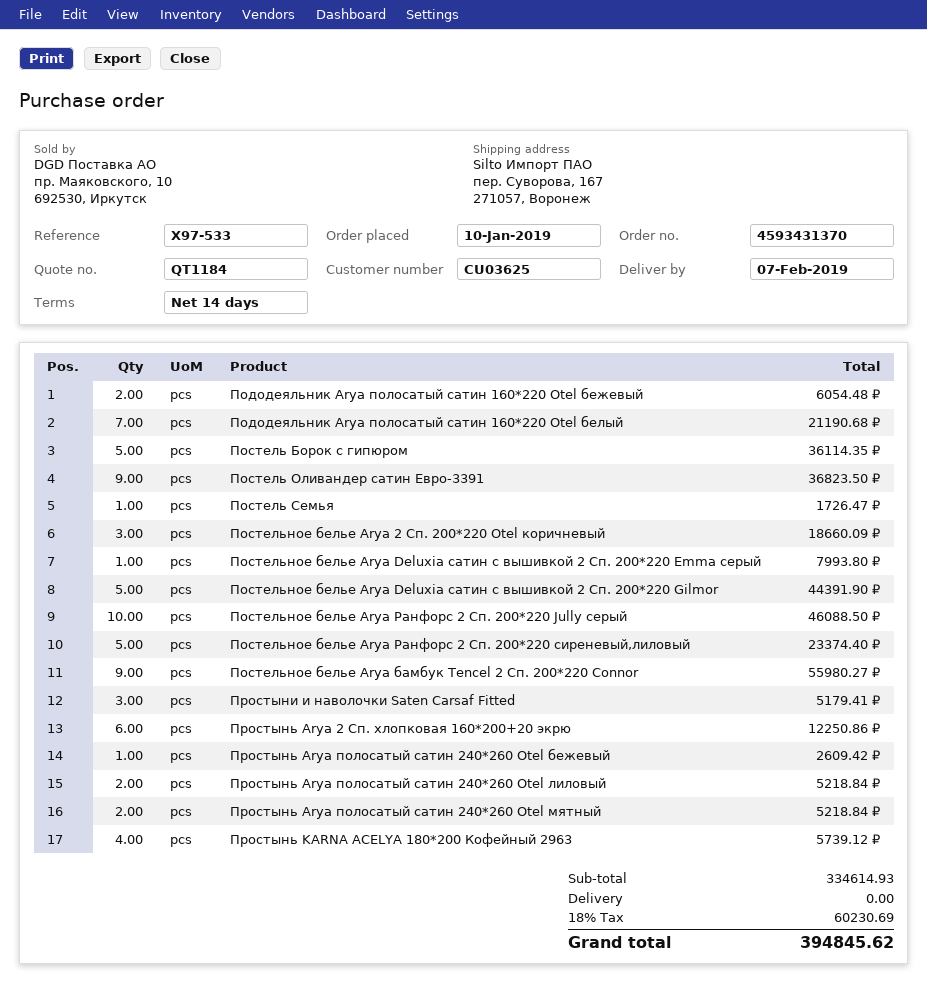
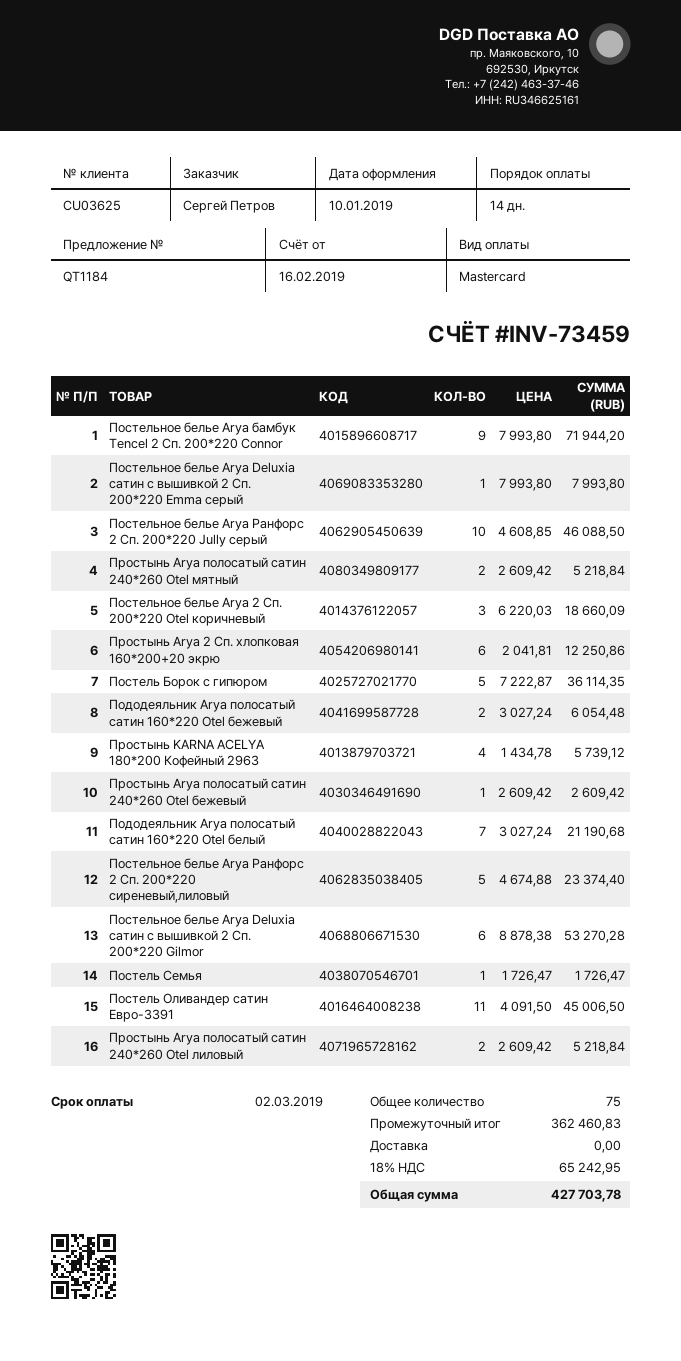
Постель Оливандер сатин Евро-3391: 9 for 36823.50 -> 11 for 45006.50
Постельное белье Arya Deluxia сатин с вышивкой 2 Сп. 200*220 Gilmor: 5 for 44391.90 -> 6 for 53270.28
Постельное белье Arya бамбук Tencel 2 Сп. 200*220 Connor: 9 for 55980.27 -> 9 for 71944.20
Простыни и наволочки Saten Carsaf Fitted: 3 for 5179.41 -> none
subtotal: 334614.93 -> 362460.83
tax: 18% = 60230.69 -> 18% = 65242.95
total: 394845.62 -> 427703.78

